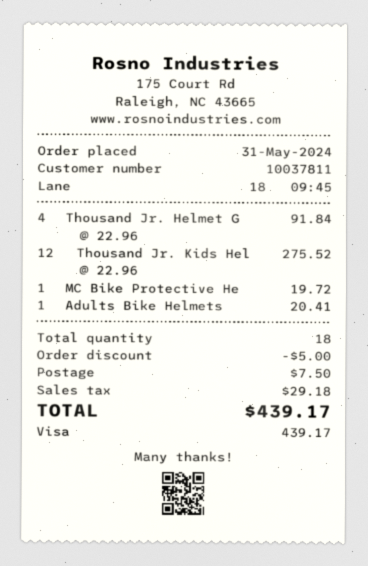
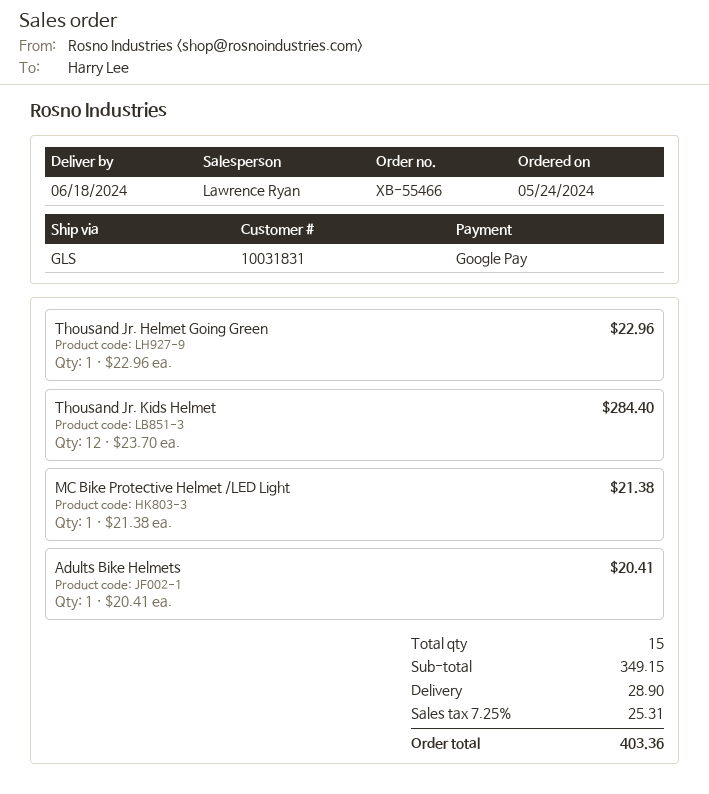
order date: 2024-05-31 -> 2024-05-24
customer number: 10037811 -> 10031831
payment method: Visa -> Google Pay
Thousand Jr. Helmet G: 4 x 22.96 = 91.84 -> 1 x 22.96 = 22.96
Thousand Jr. Kids Hel: 12 x 22.96 = 275.52 -> 12 x 23.70 = 284.40
MC Bike Protective He: 1 x 19.72 = 19.72 -> 1 x 21.38 = 21.38
total quantity: 18 -> 15
discount: 5.00 -> none
shipping: 7.50 -> 28.90
tax: 29.18 -> 25.31
total: 439.17 -> 403.36

